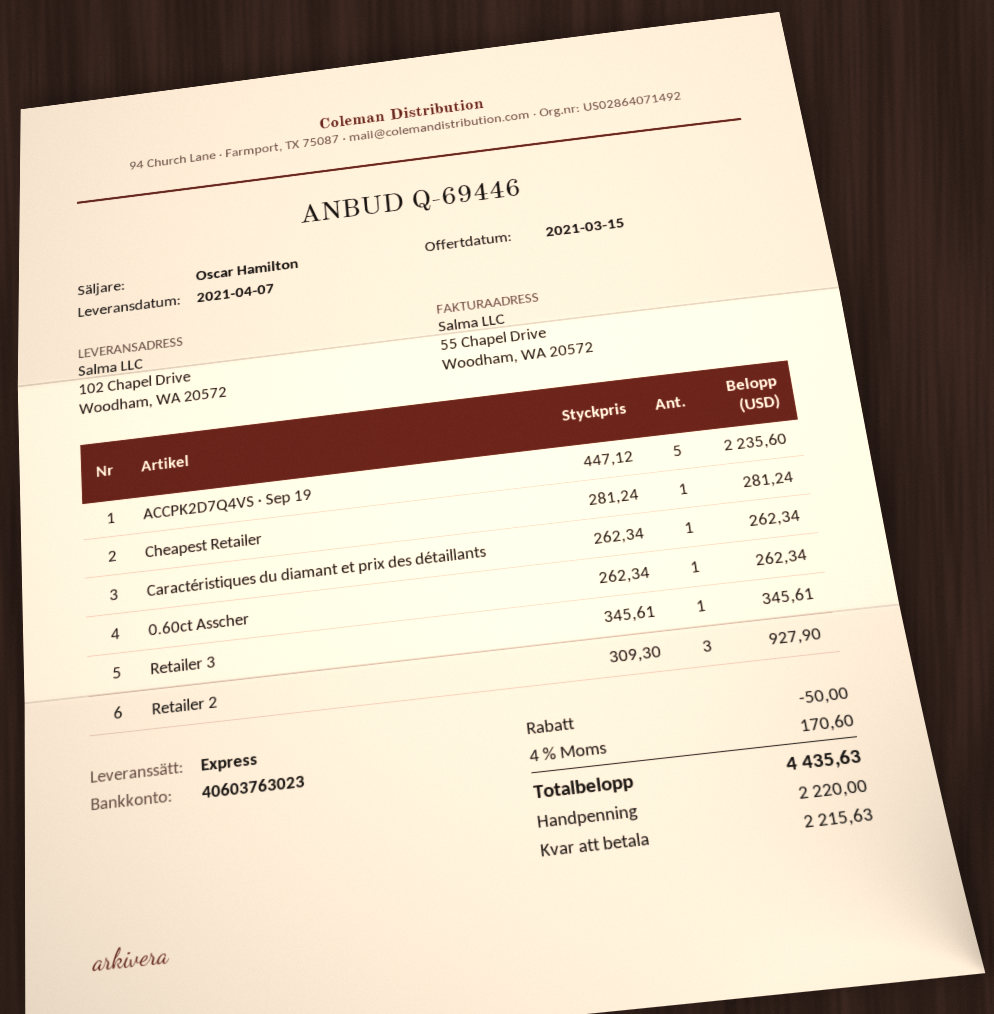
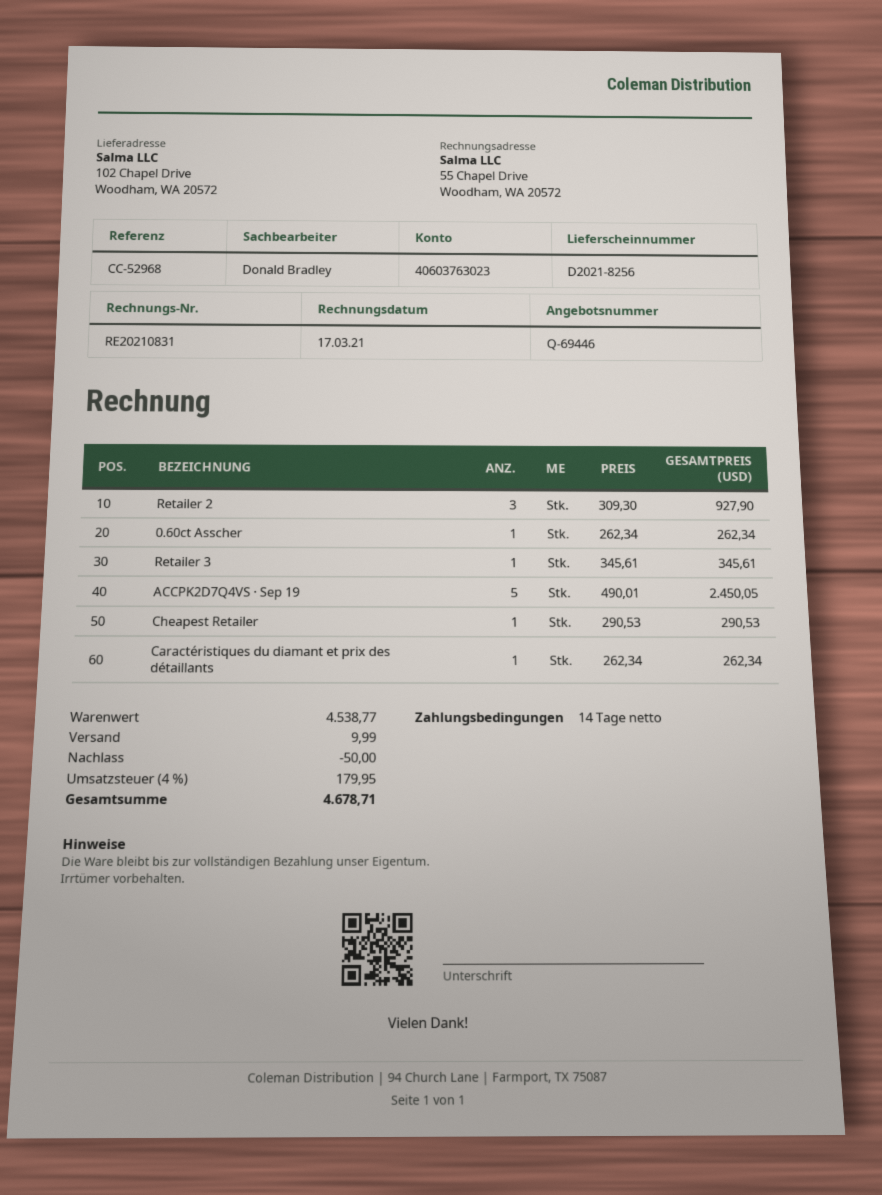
sales rep: Oscar Hamilton -> Donald Bradley
ACCPK2D7Q4VS · Sep 19: 5 x 447.12 = 2235.60 -> 5 x 490.01 = 2450.05
Cheapest Retailer: 1 x 281.24 = 281.24 -> 1 x 290.53 = 290.53
shipping: none -> 9.99
tax: 4% = 170.60 -> 4% = 179.95
total: 4435.63 -> 4678.71

